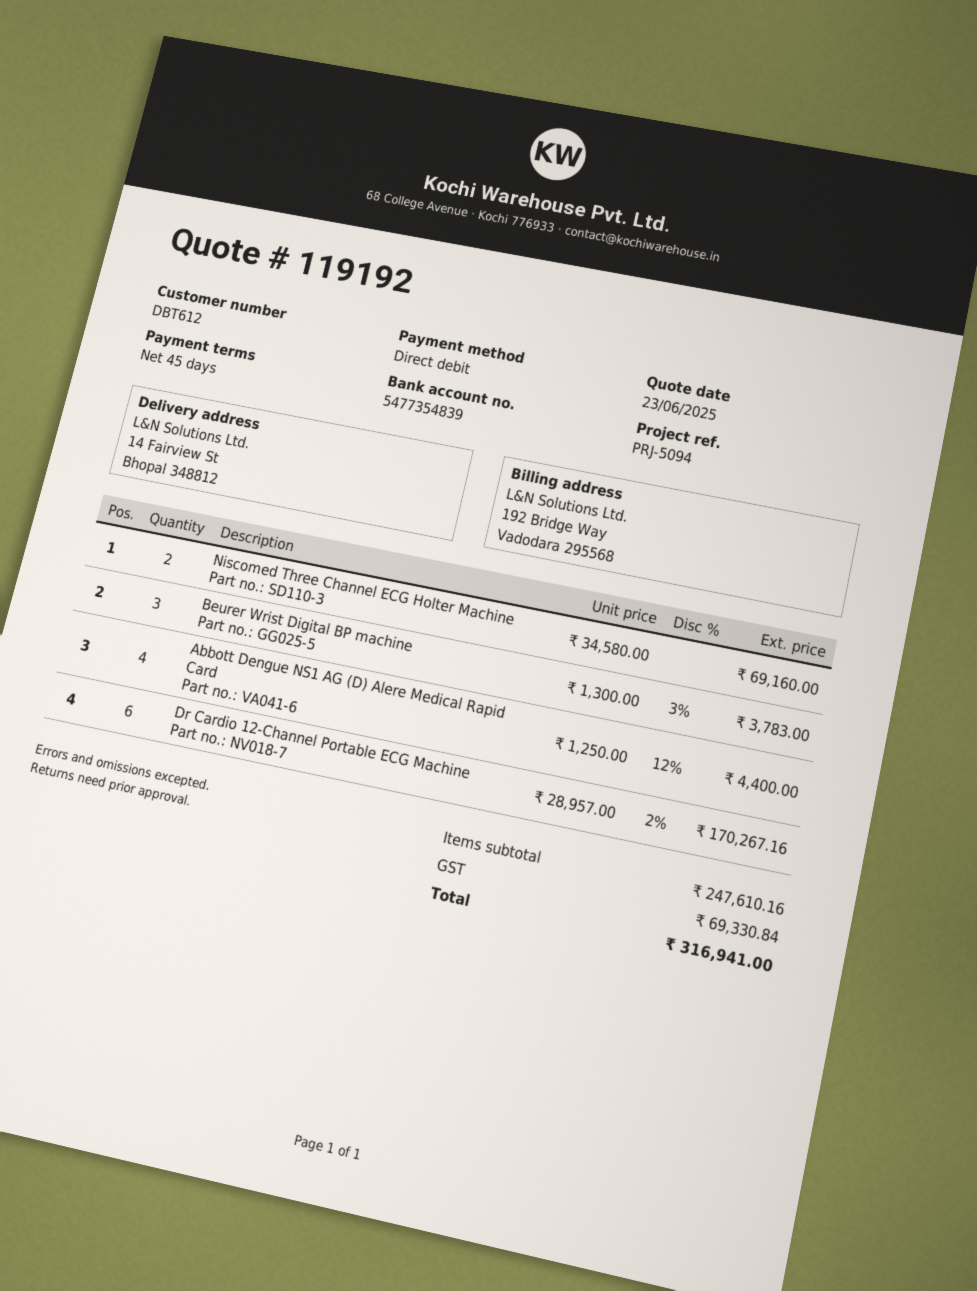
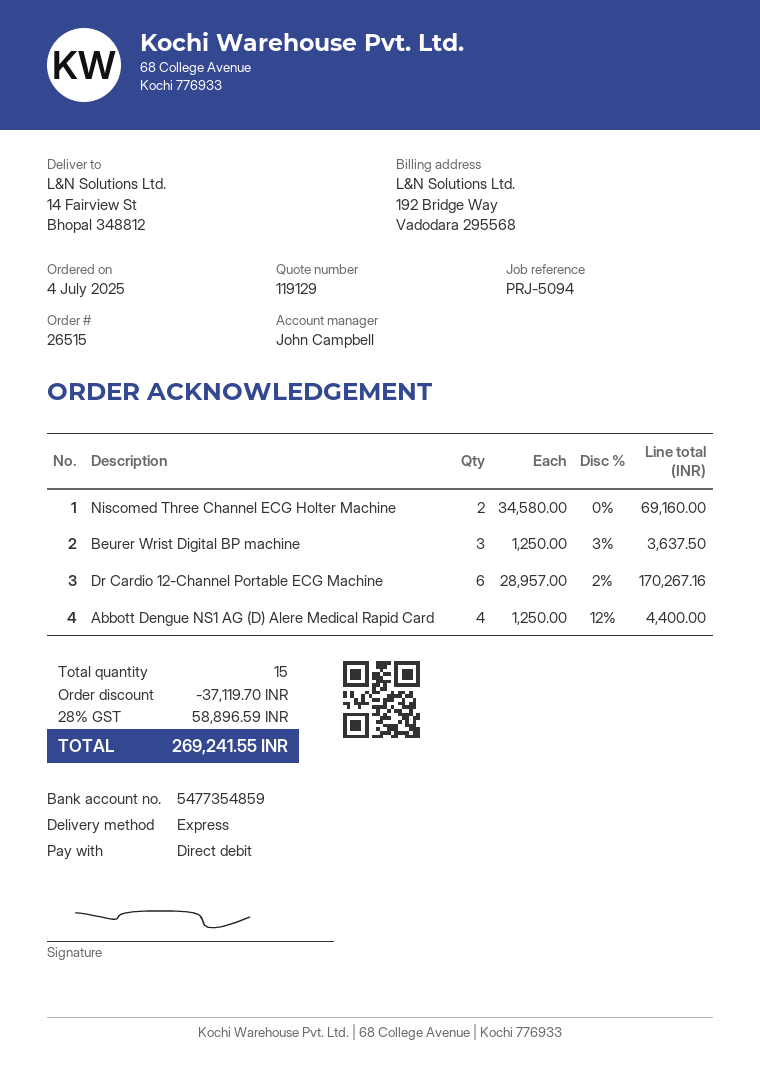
quote number: 119192 -> 119129
bank account: 5477354839 -> 5477354859
Beurer Wrist Digital BP machine: 3 x 1300.00 - 3% = 3783.00 -> 3 x 1250.00 - 3% = 3637.50
discount: none -> 37119.70
tax: 69330.84 -> 58896.59
total: 316941.00 -> 269241.55

